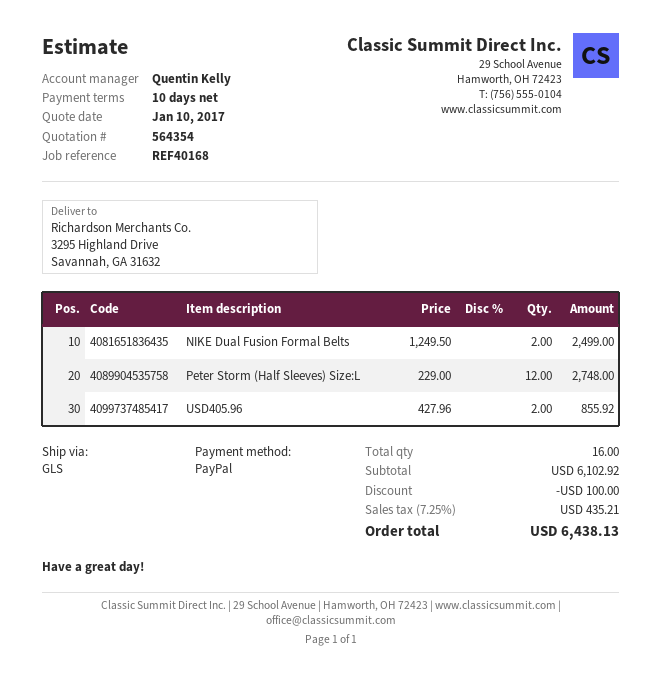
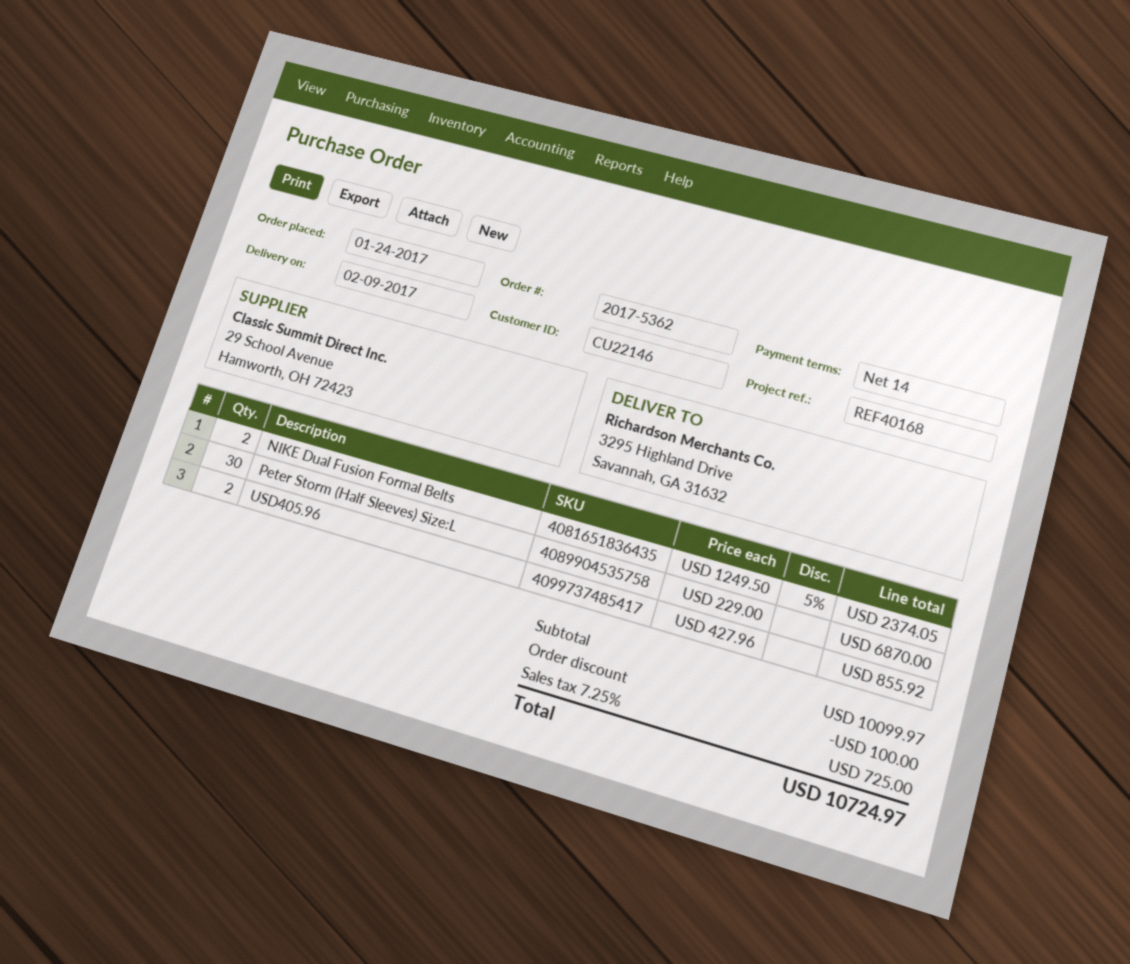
payment terms: 10 days -> 14 days
NIKE Dual Fusion Formal Belts: 2 x 1249.50 = 2499.00 -> 2 x 1249.50 - 5% = 2374.05
Peter Storm (Half Sleeves) Size:L: 12 x 229.00 = 2748.00 -> 30 x 229.00 = 6870.00
subtotal: 6102.92 -> 10099.97
tax: 7.25% = 435.21 -> 7.25% = 725.00
total: 6438.13 -> 10724.97

